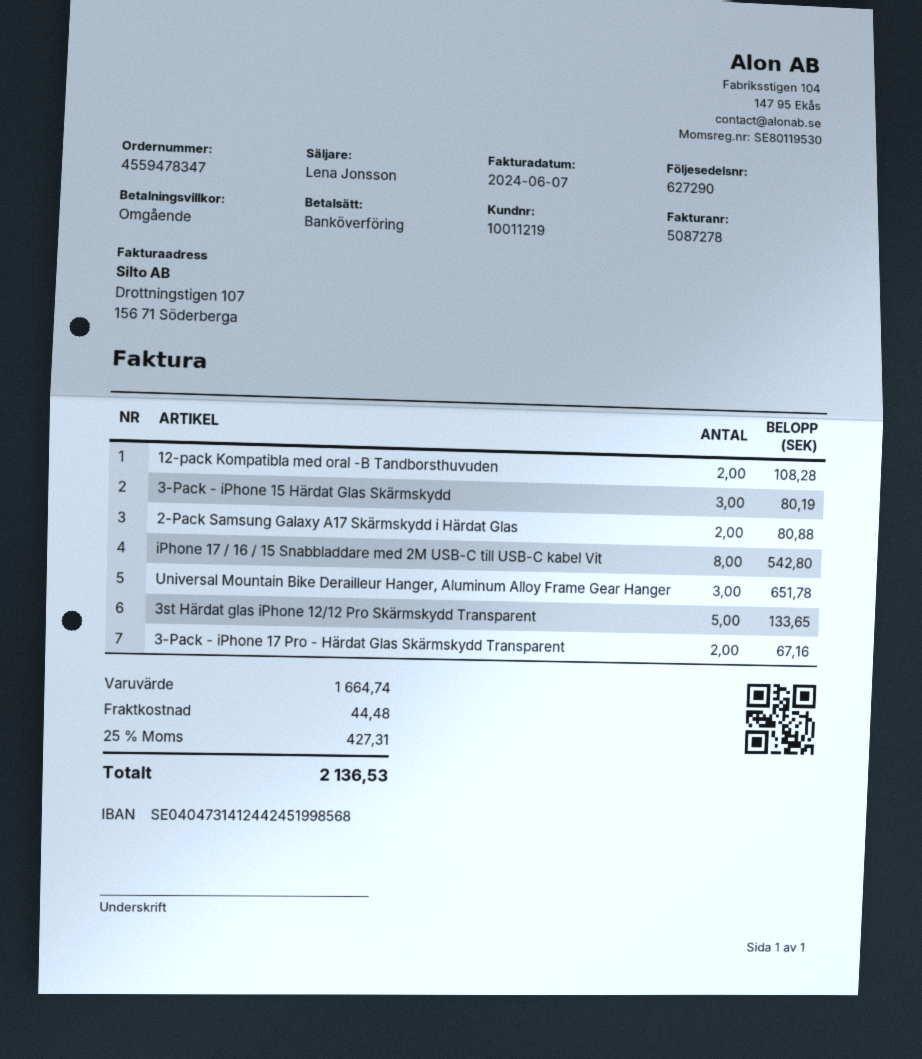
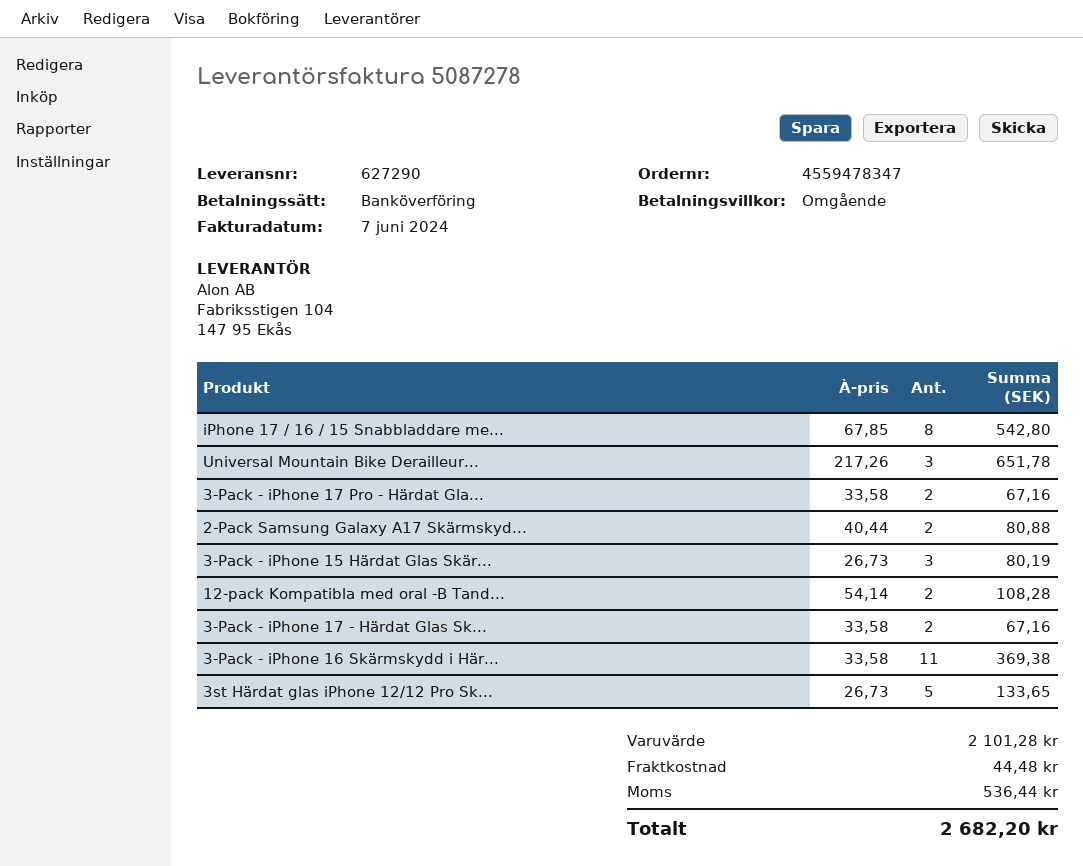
3-Pack - iPhone 17 - Härdat Glas Sk...: none -> 2 for 67.16
3-Pack - iPhone 16 Skärmskydd i Här...: none -> 11 for 369.38
subtotal: 1664.74 -> 2101.28
tax: 427.31 -> 536.44
total: 2136.53 -> 2682.20

